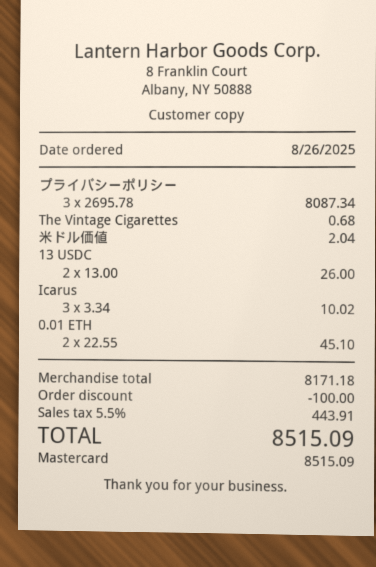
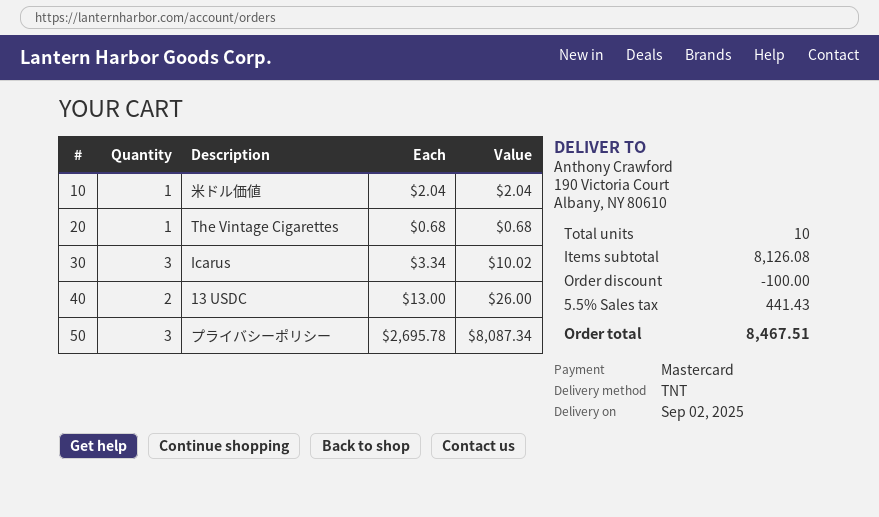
0.01 ETH: 2 x 22.55 = 45.10 -> none
subtotal: 8171.18 -> 8126.08
tax: 5.5% = 443.91 -> 5.5% = 441.43
total: 8515.09 -> 8467.51

